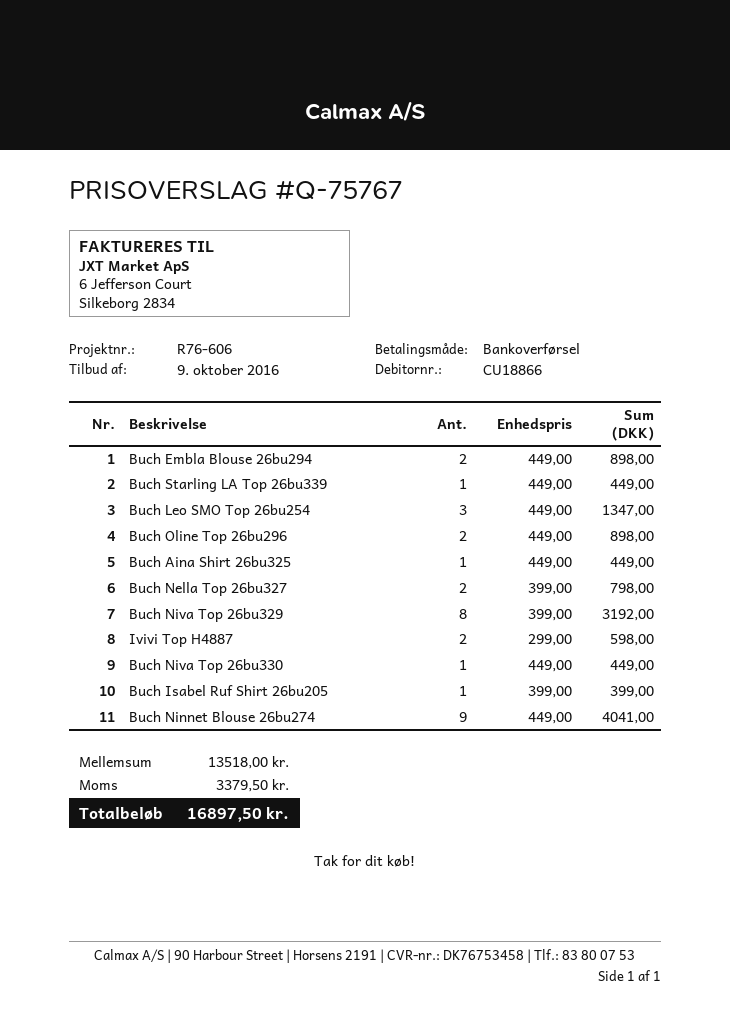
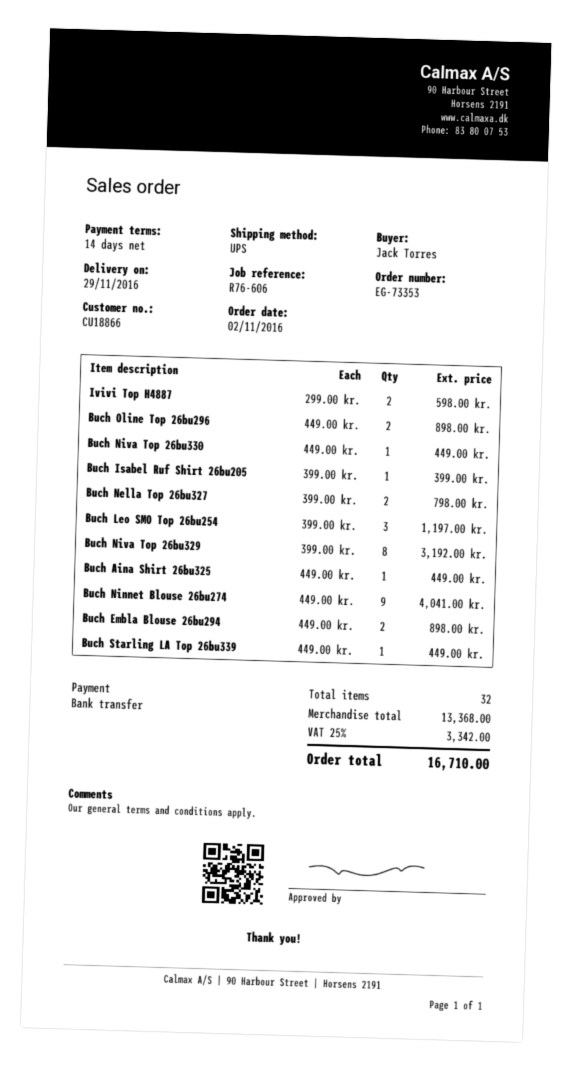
Buch Leo SMO Top 26bu254: 3 x 449.00 = 1347.00 -> 3 x 399.00 = 1197.00
subtotal: 13518.00 -> 13368.00
tax: 3379.50 -> 3342.00
total: 16897.50 -> 16710.00

